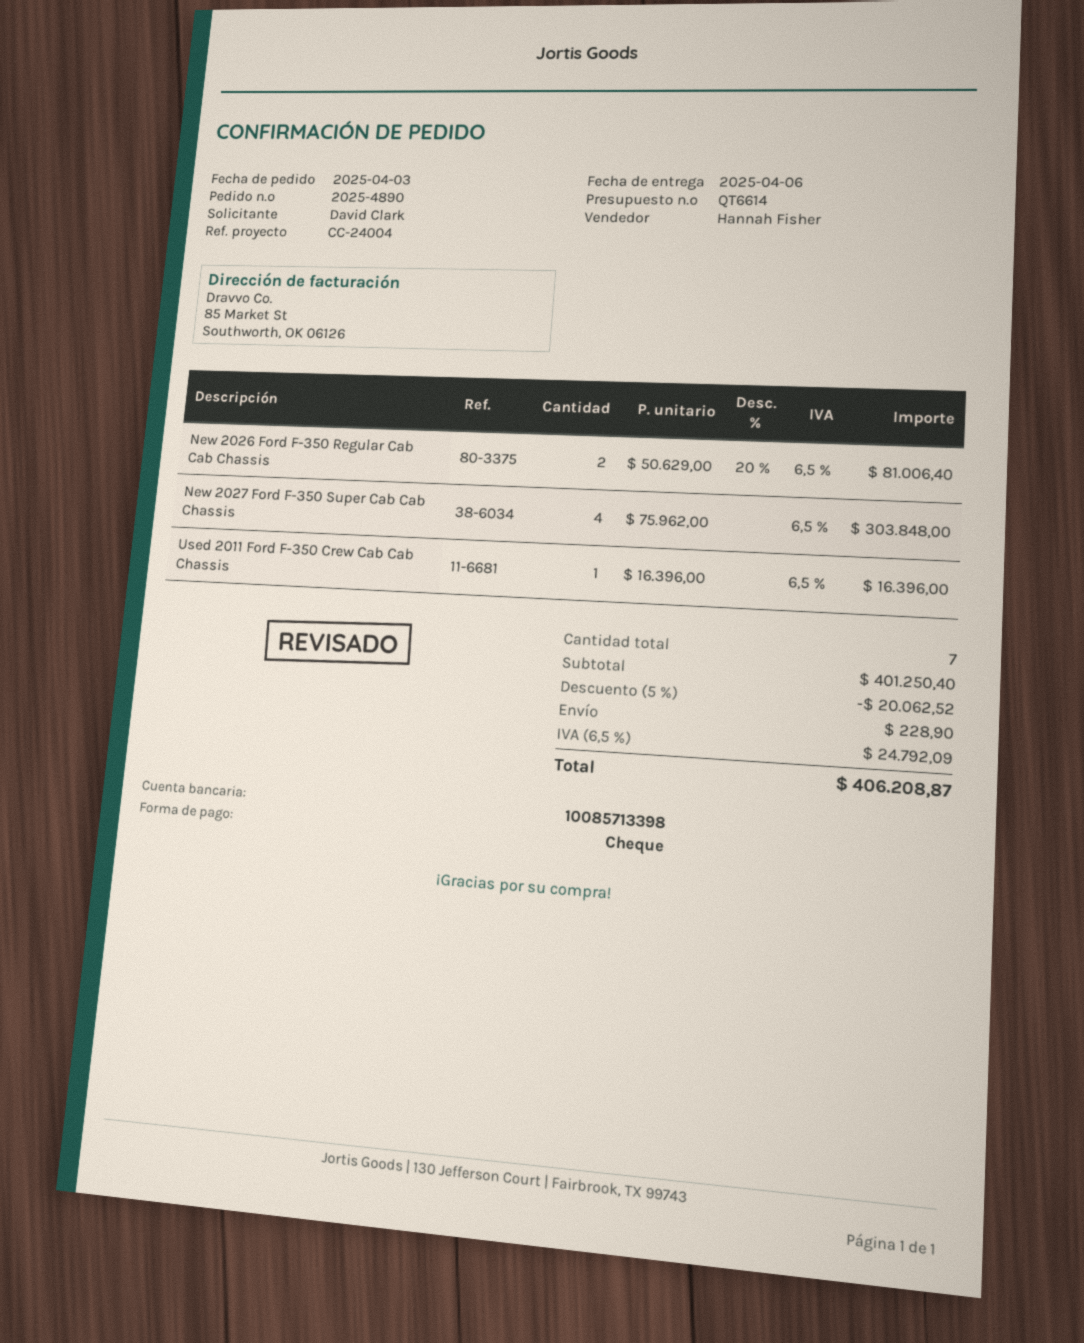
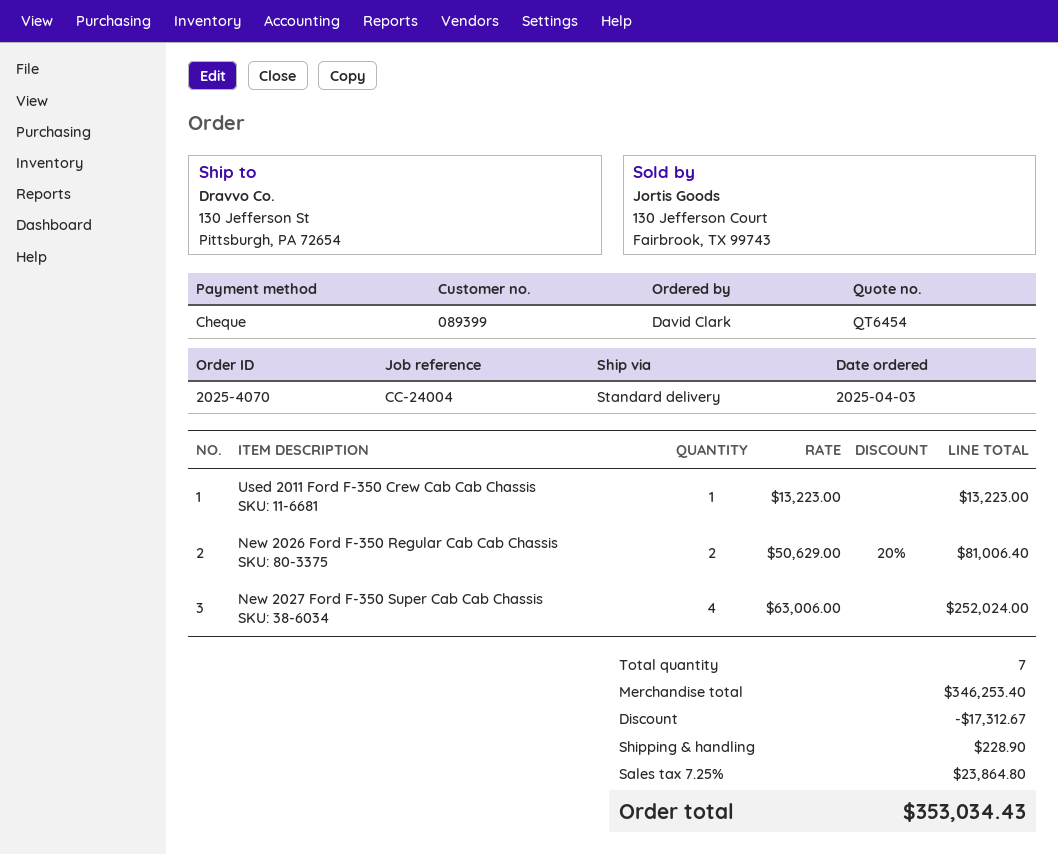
quote number: QT6614 -> QT6454
order number: 2025-4890 -> 2025-4070
New 2027 Ford F-350 Super Cab Cab Chassis: 4 x 75962.00 = 303848.00 -> 4 x 63006.00 = 252024.00
Used 2011 Ford F-350 Crew Cab Cab Chassis: 1 x 16396.00 = 16396.00 -> 1 x 13223.00 = 13223.00
subtotal: 401250.40 -> 346253.40
discount: 20062.52 -> 17312.67
tax: 6.5% = 24792.09 -> 7.25% = 23864.80
total: 406208.87 -> 353034.43

